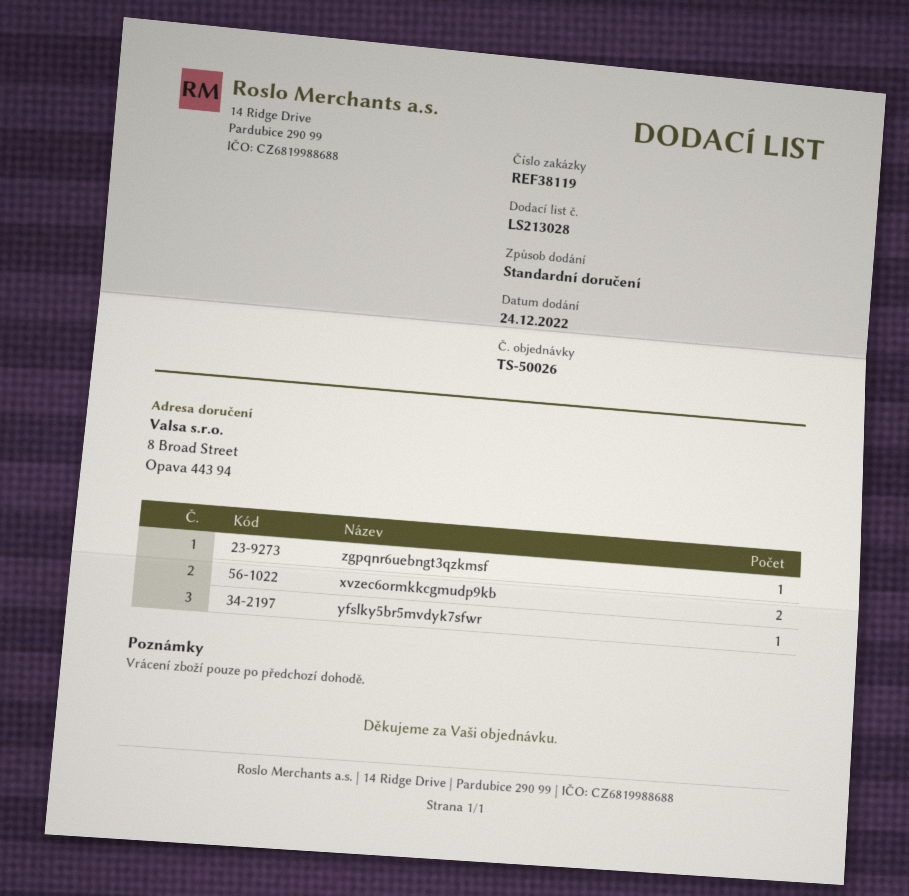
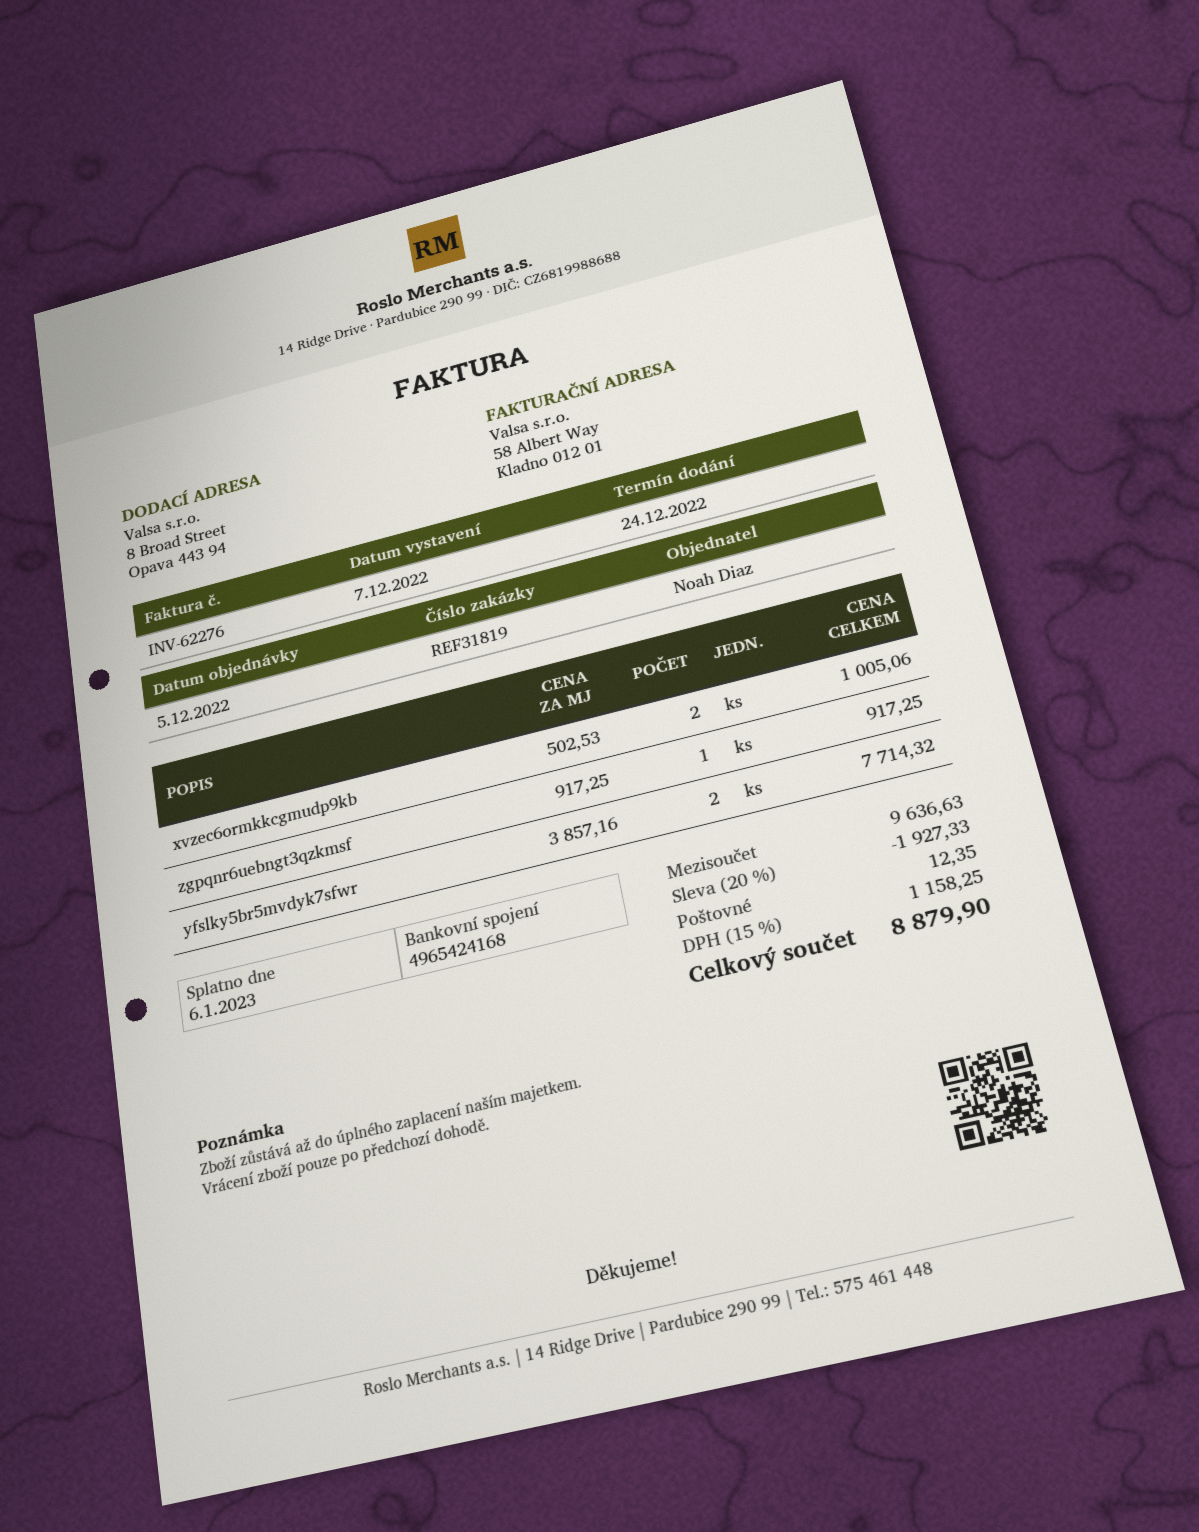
reference: REF38119 -> REF31819
yfslky5br5mvdyk7sfwr: 1 -> 2

